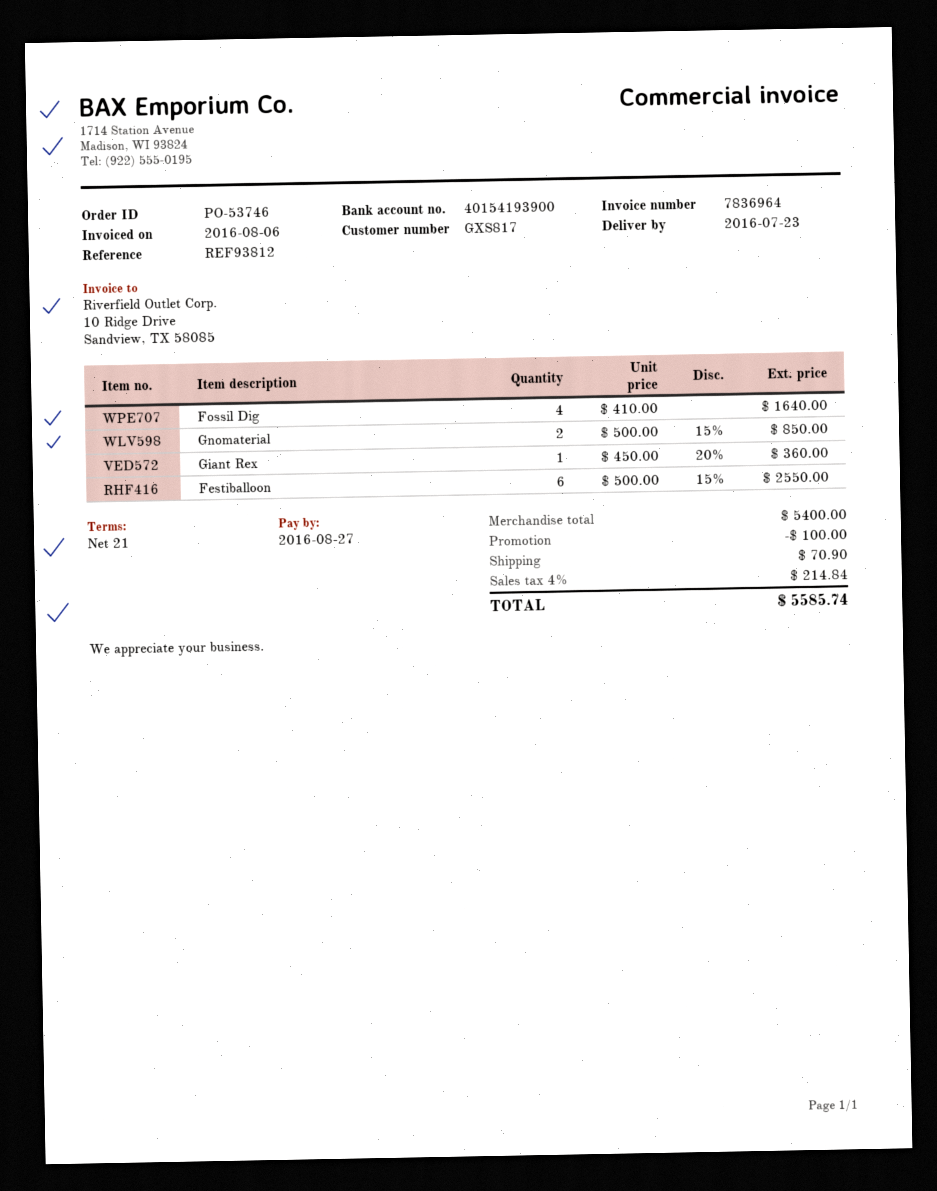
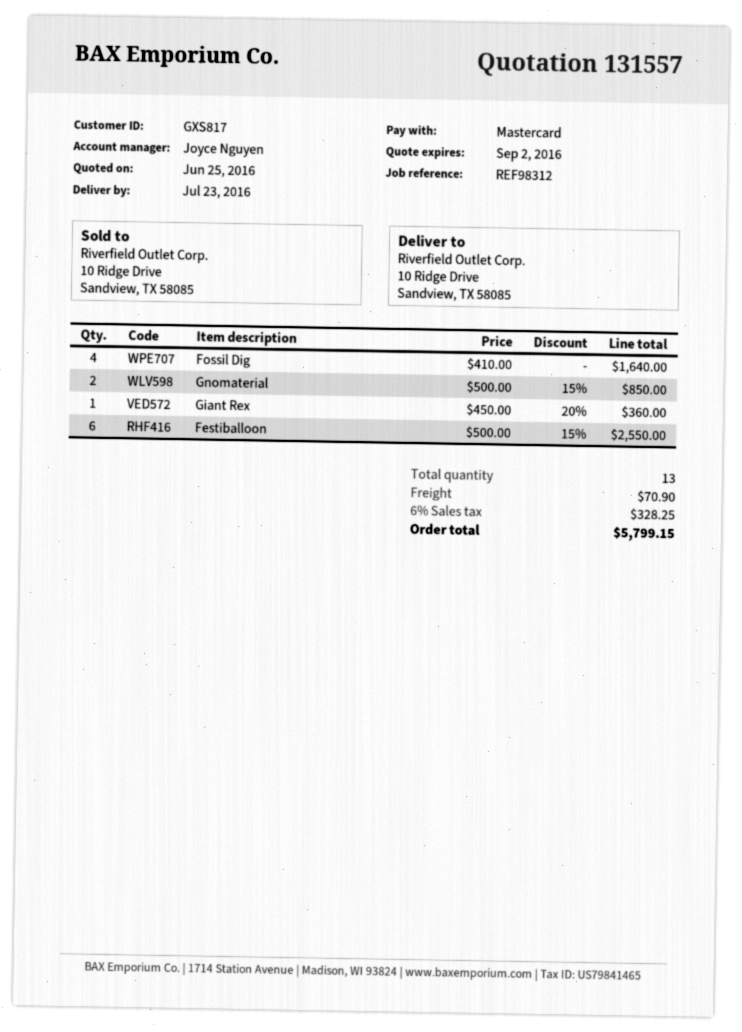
reference: REF93812 -> REF98312
discount: 100.00 -> none
tax: 4% = 214.84 -> 6% = 328.25
total: 5585.74 -> 5799.15

